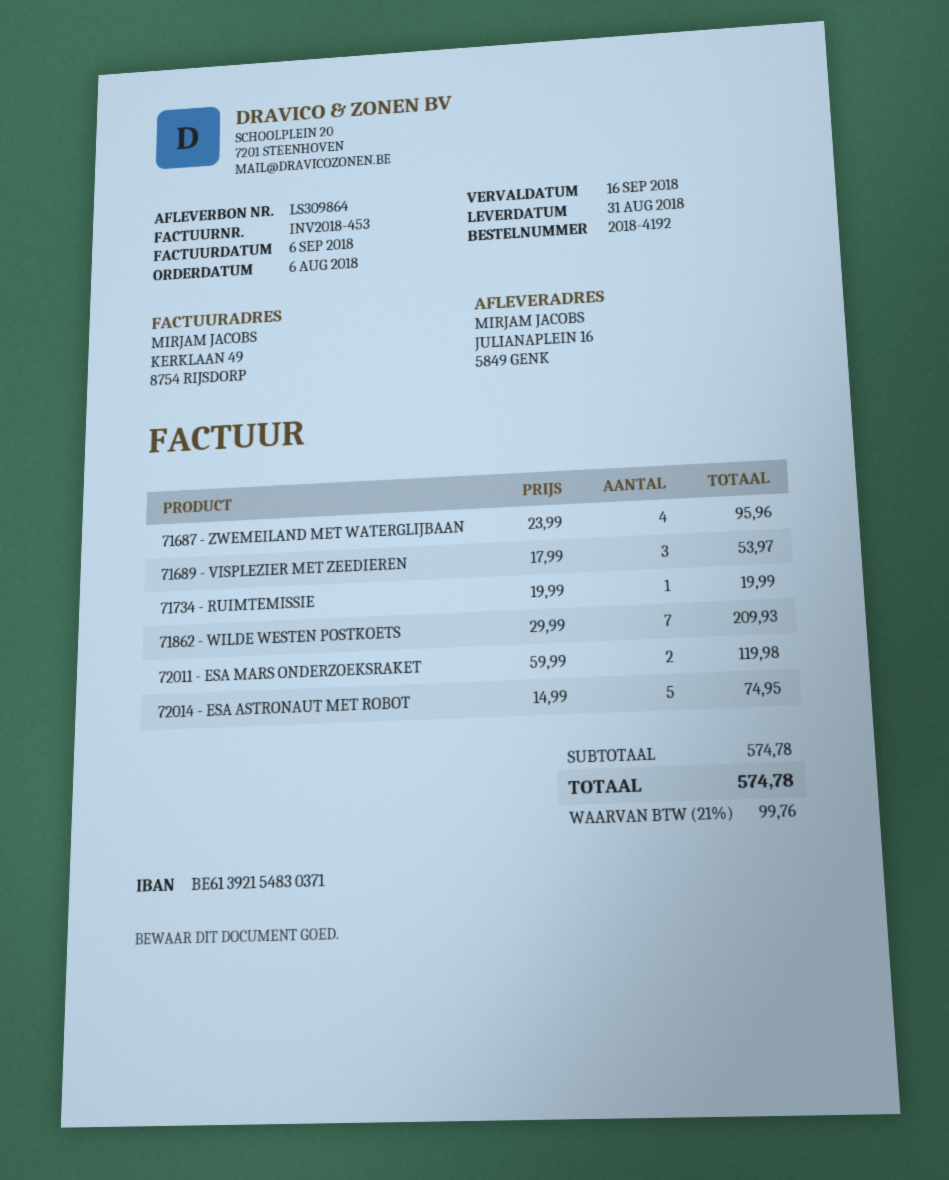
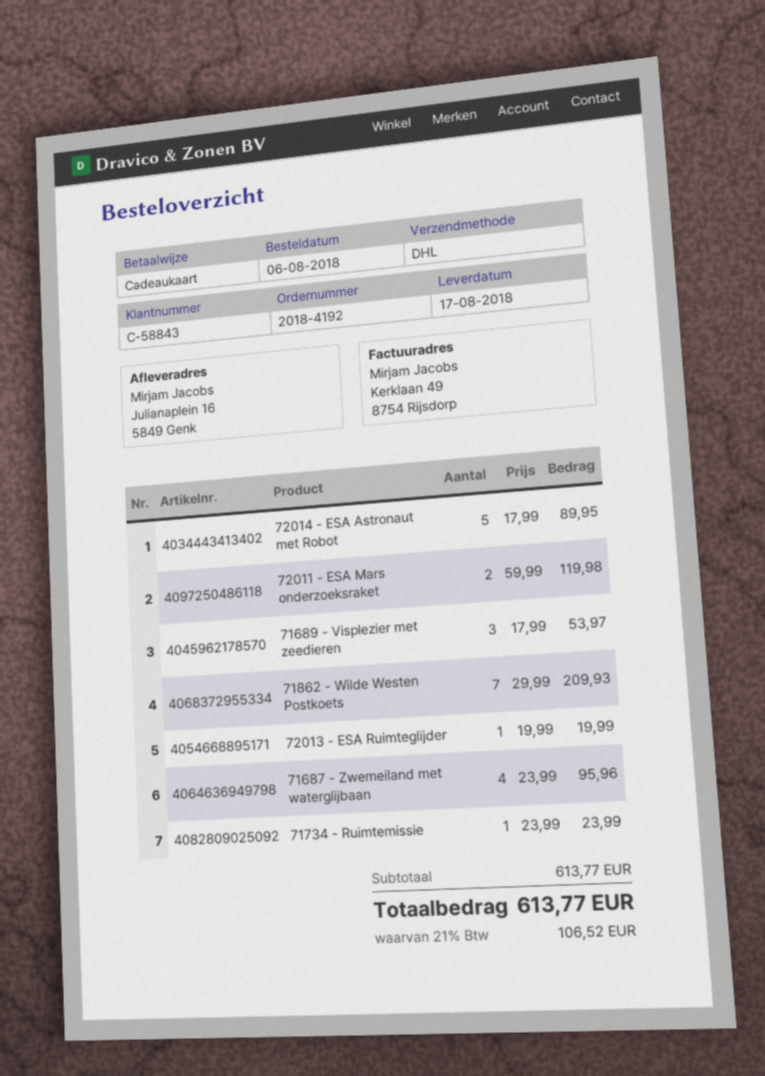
delivery date: 2018-08-31 -> 2018-08-17
71734 - RUIMTEMISSIE: 1 x 19.99 = 19.99 -> 1 x 23.99 = 23.99
72014 - ESA ASTRONAUT MET ROBOT: 5 x 14.99 = 74.95 -> 5 x 17.99 = 89.95
72013 - ESA Ruimteglijder: none -> 1 x 19.99 = 19.99
subtotal: 574.78 -> 613.77
tax: 21% = 99.76 -> 21% = 106.52
total: 574.78 -> 613.77

